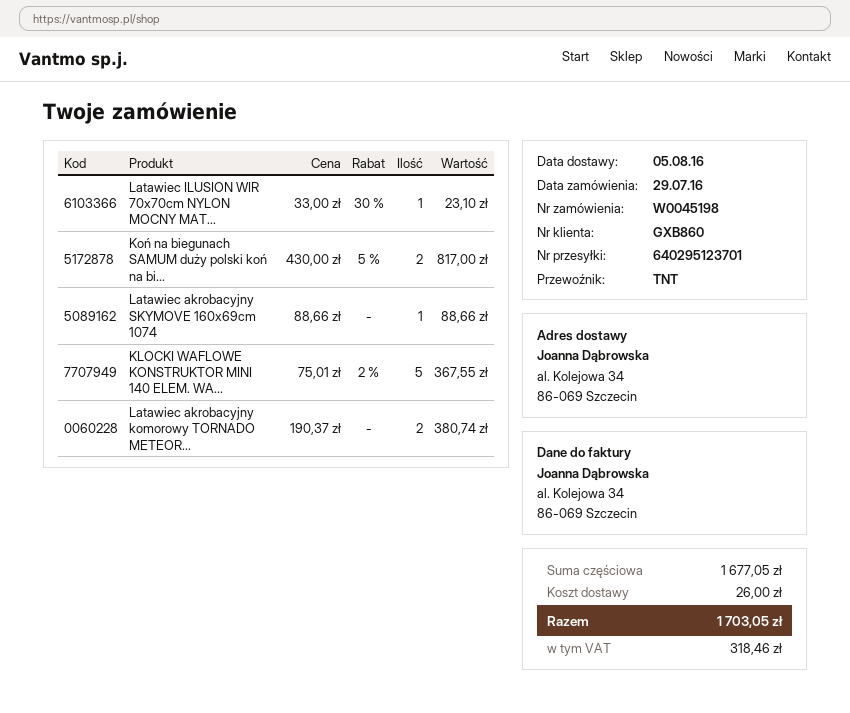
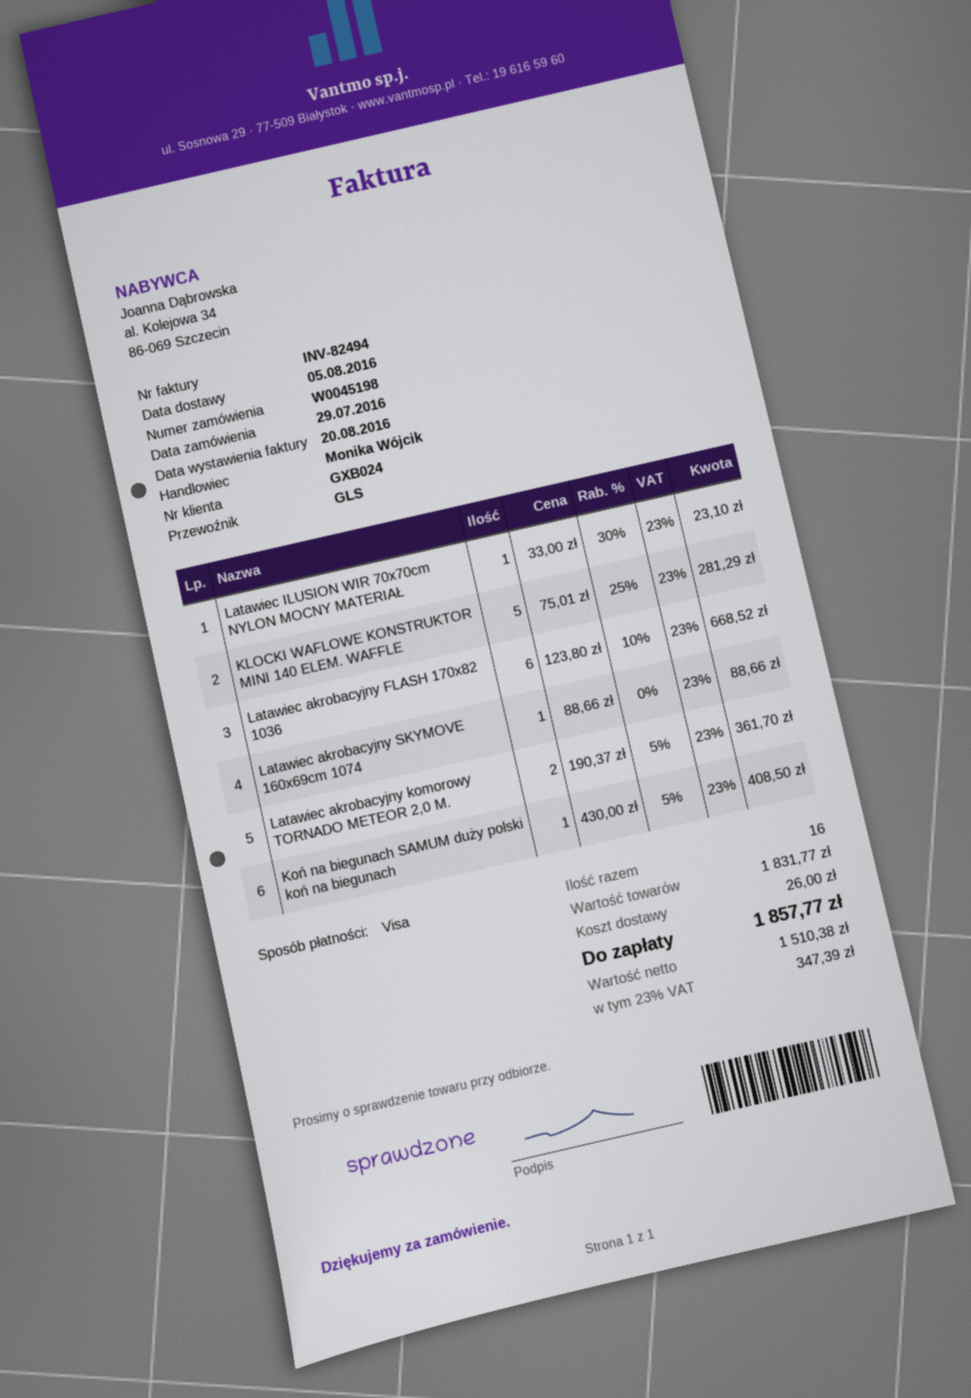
customer number: GXB860 -> GXB024
shipping method: TNT -> GLS
Koń na biegunach SAMUM duży polski koń na bi...: 2 x 430.00 - 5% = 817.00 -> 1 x 430.00 - 5% = 408.50
KLOCKI WAFLOWE KONSTRUKTOR MINI 140 ELEM. WA...: 5 x 75.01 - 2% = 367.55 -> 5 x 75.01 - 25% = 281.29
Latawiec akrobacyjny komorowy TORNADO METEOR...: 2 x 190.37 = 380.74 -> 2 x 190.37 - 5% = 361.70
Latawiec akrobacyjny FLASH 170x82 1036: none -> 6 x 123.80 - 10% = 668.52
subtotal: 1677.05 -> 1831.77
tax: 318.46 -> 347.39
total: 1703.05 -> 1857.77

